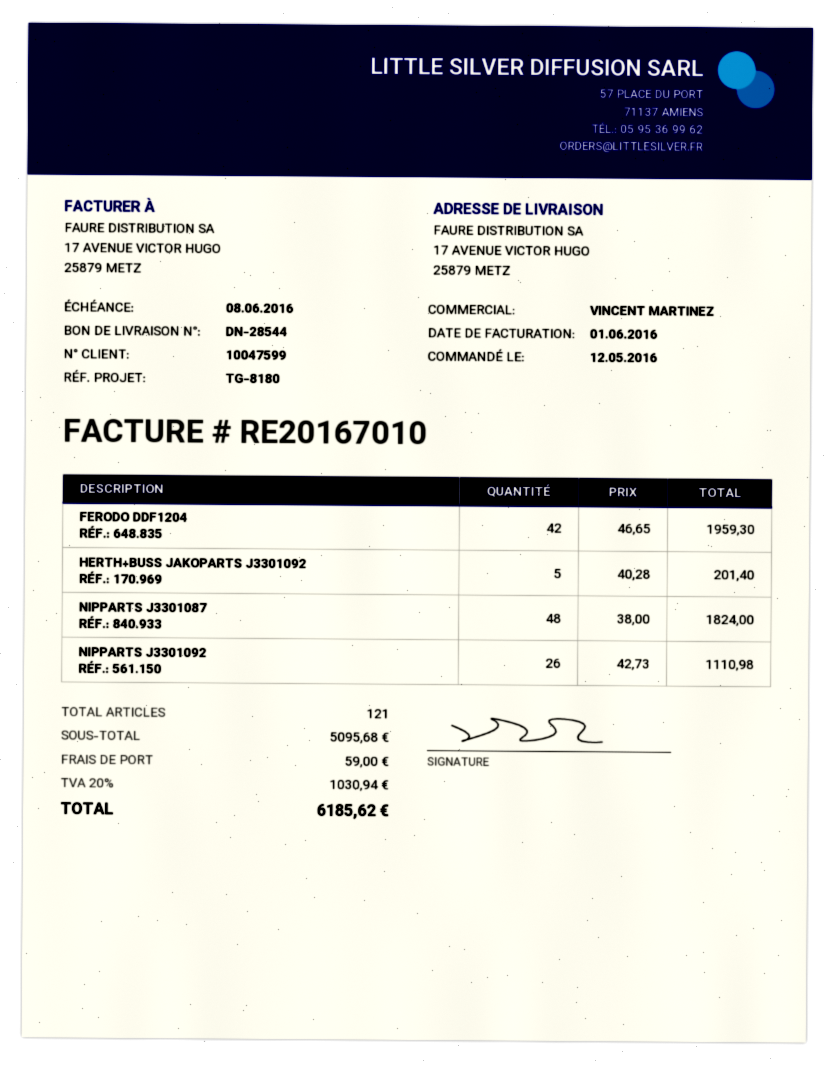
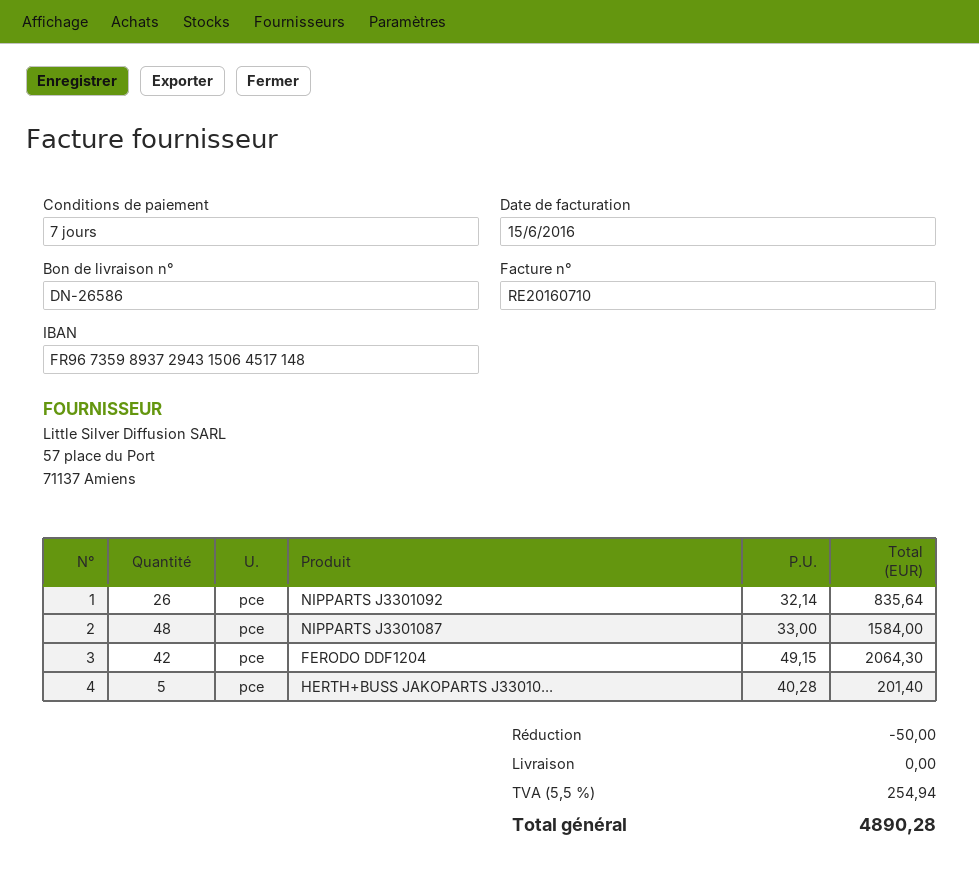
delivery note number: DN-28544 -> DN-26586
invoice number: RE20167010 -> RE20160710
invoice date: 2016-06-01 -> 2016-06-15
FERODO DDF1204: 42 x 46.65 = 1959.30 -> 42 x 49.15 = 2064.30
NIPPARTS J3301087: 48 x 38.00 = 1824.00 -> 48 x 33.00 = 1584.00
NIPPARTS J3301092: 26 x 42.73 = 1110.98 -> 26 x 32.14 = 835.64
discount: none -> 50.00
shipping: 59.00 -> 0.00
tax: 20% = 1030.94 -> 5.5% = 254.94
total: 6185.62 -> 4890.28

